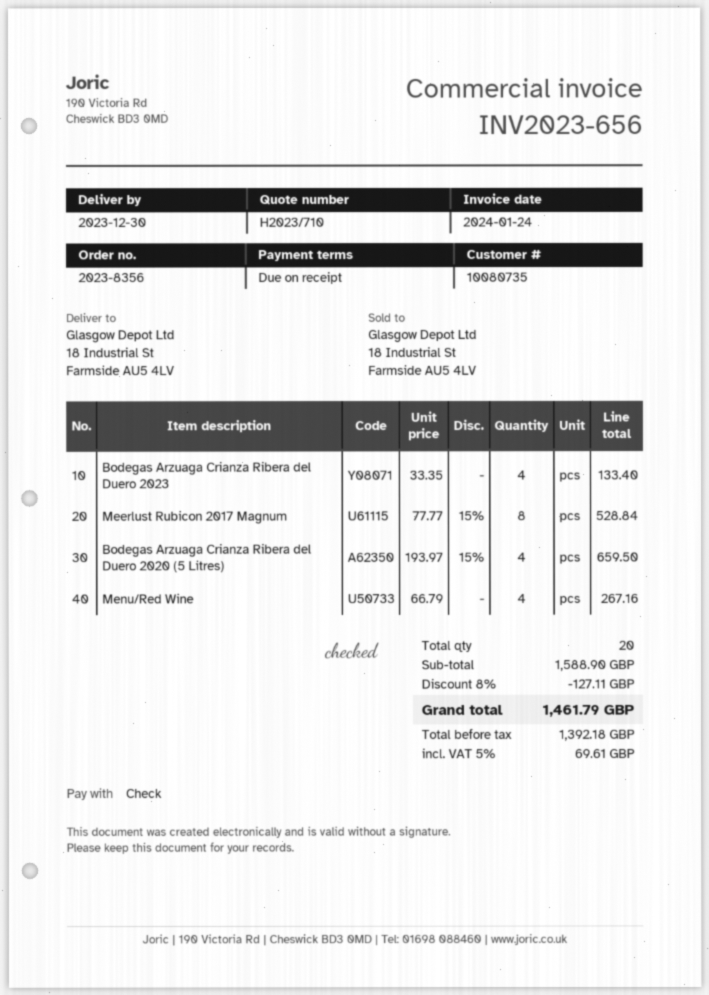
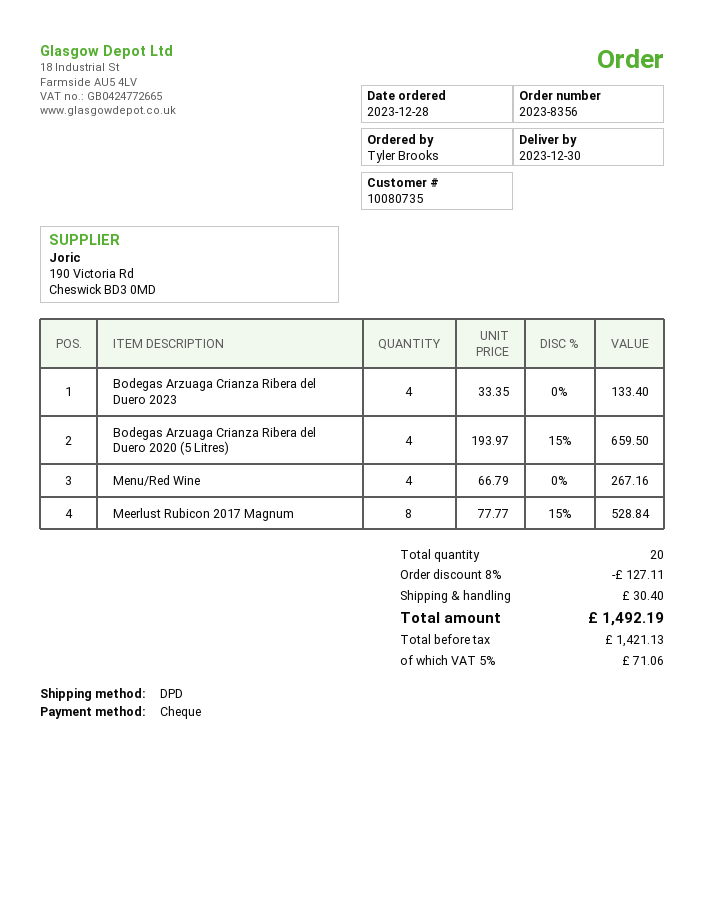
shipping: none -> 30.40
net: 1392.18 -> 1421.13
tax: 5% = 69.61 -> 5% = 71.06
total: 1461.79 -> 1492.19

